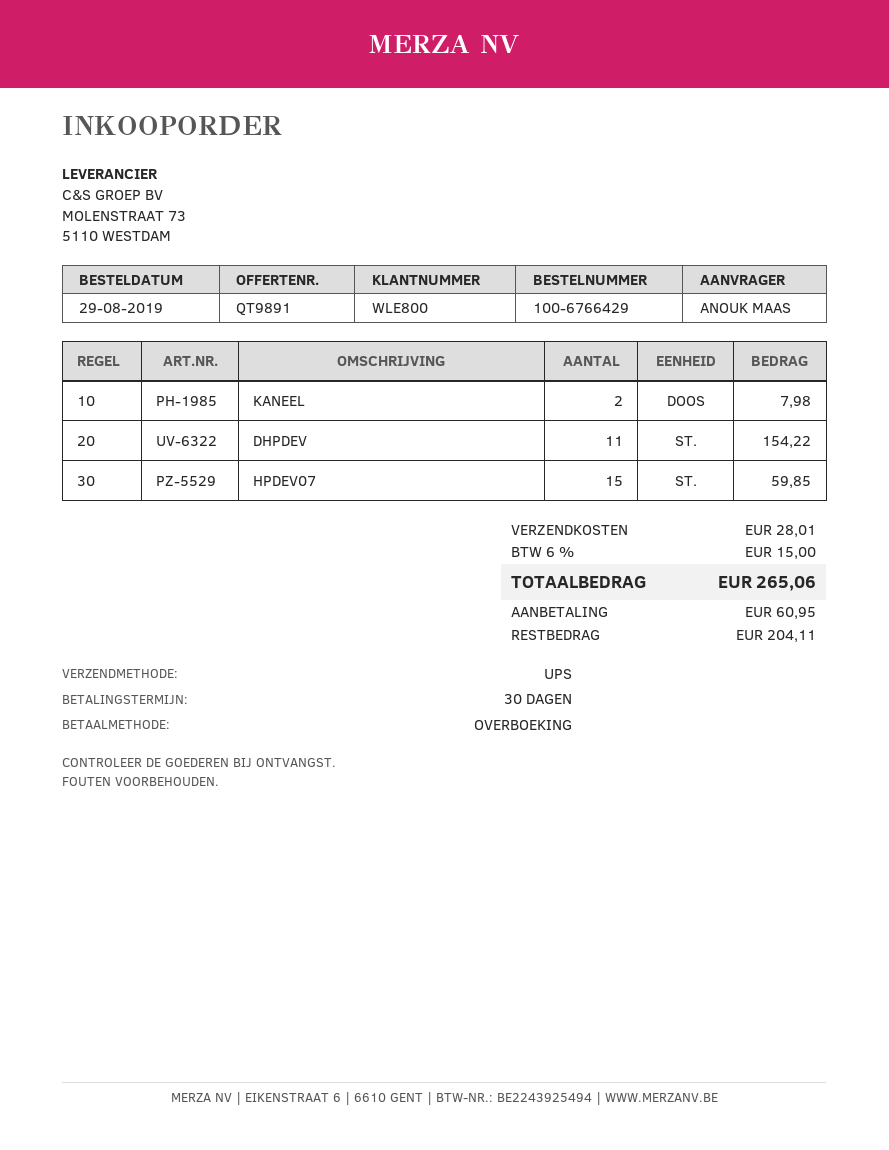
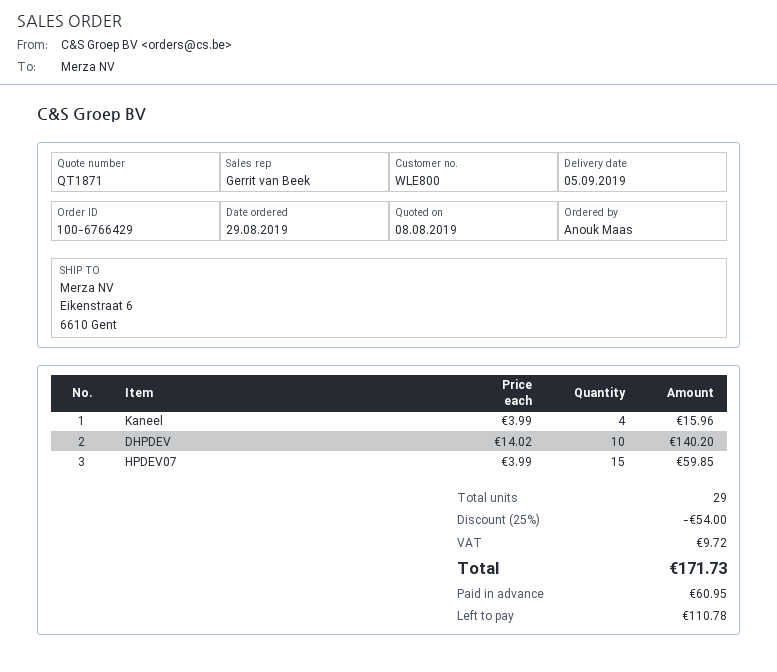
quote number: QT9891 -> QT1871
KANEEL: 2 for 7.98 -> 4 for 15.96
DHPDEV: 11 for 154.22 -> 10 for 140.20
discount: none -> 25% = 54.00
shipping: 28.01 -> none
tax: 15.00 -> 9.72
total: 265.06 -> 171.73
balance: 204.11 -> 110.78

